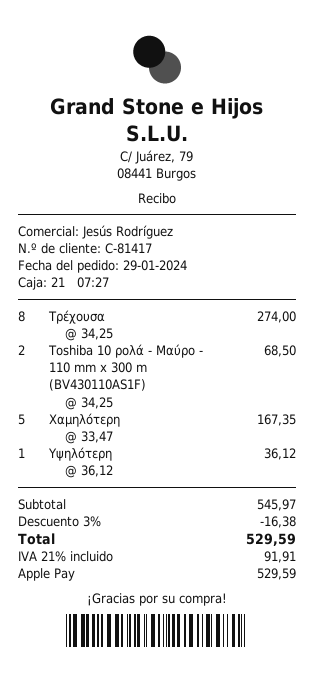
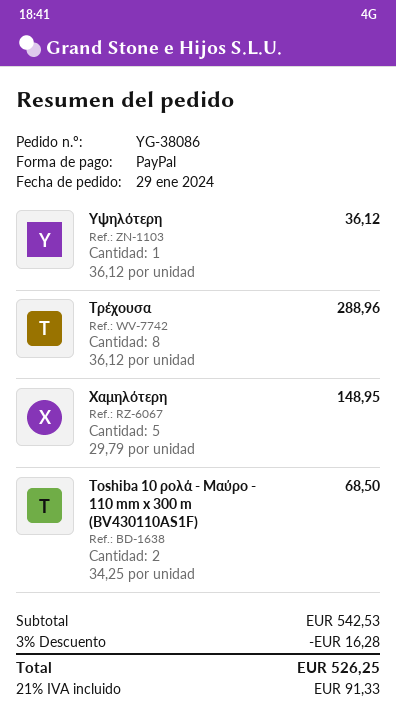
payment method: Apple Pay -> PayPal
Τρέχουσα: 8 x 34.25 = 274.00 -> 8 x 36.12 = 288.96
Χαμηλότερη: 5 x 33.47 = 167.35 -> 5 x 29.79 = 148.95
subtotal: 545.97 -> 542.53
discount: 3% = 16.38 -> 3% = 16.28
tax: 21% = 91.91 -> 21% = 91.33
total: 529.59 -> 526.25

